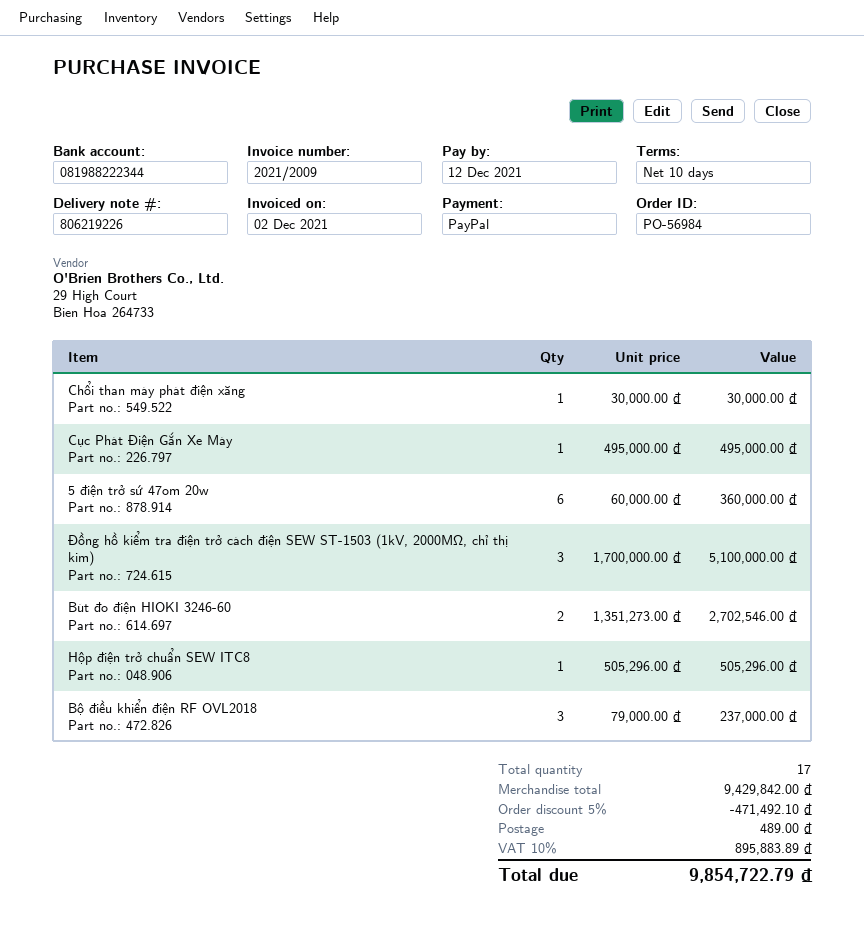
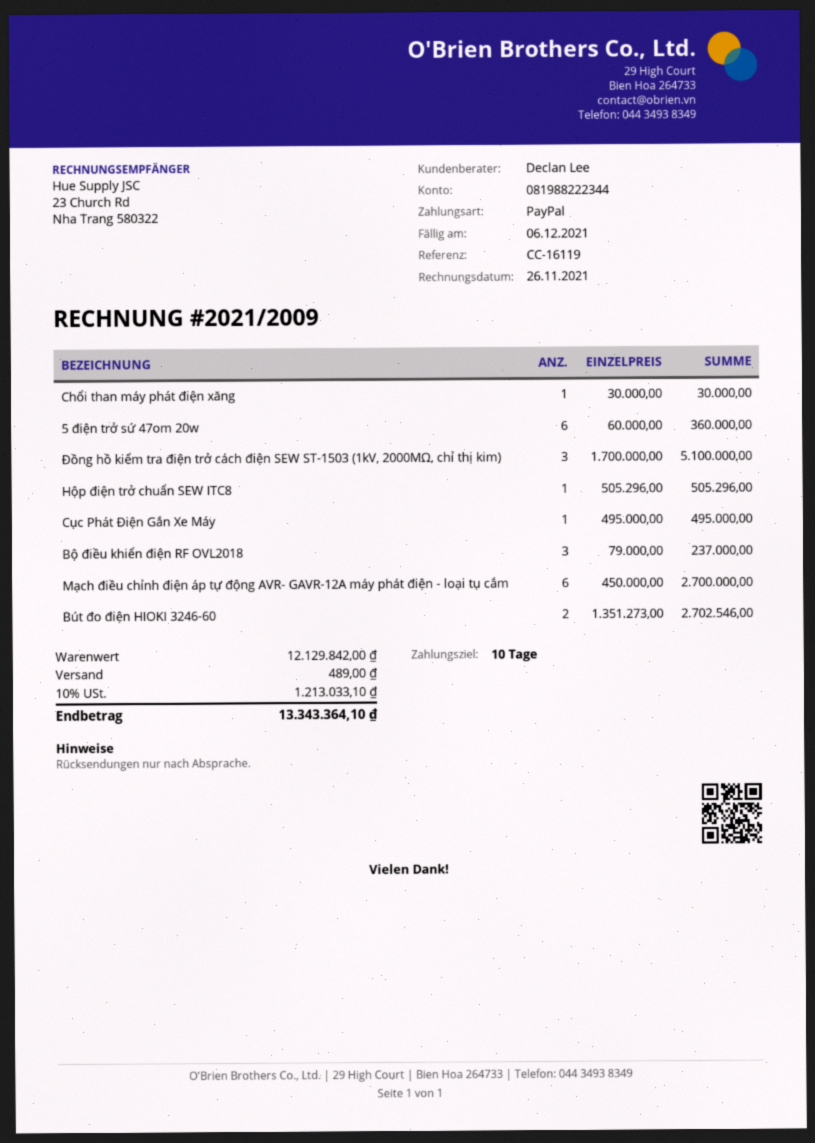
invoice date: 2021-12-02 -> 2021-11-26
due date: 2021-12-12 -> 2021-12-06
Mạch điều chỉnh điện áp tự động AVR- GAVR-12A máy phát điện - loại tụ cắm: none -> 6 x 450000.00 = 2700000.00
subtotal: 9429842.00 -> 12129842.00
discount: 5% = 471492.10 -> none
tax: 10% = 895883.89 -> 10% = 1213033.10
total: 9854722.79 -> 13343364.10

